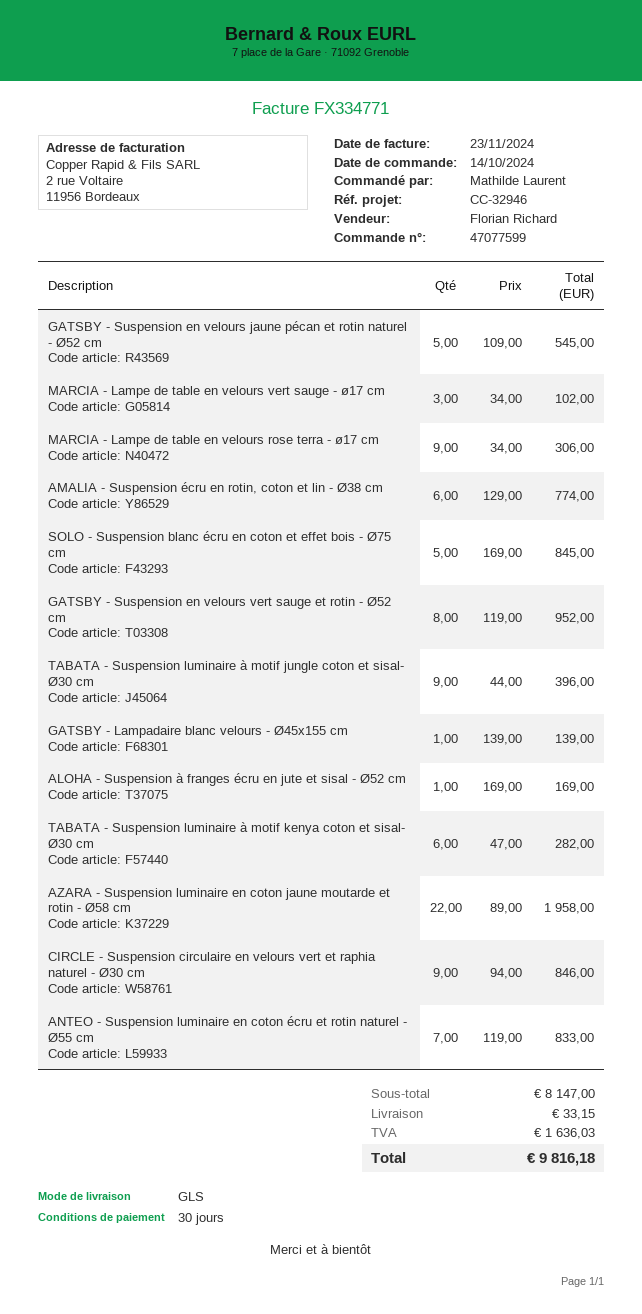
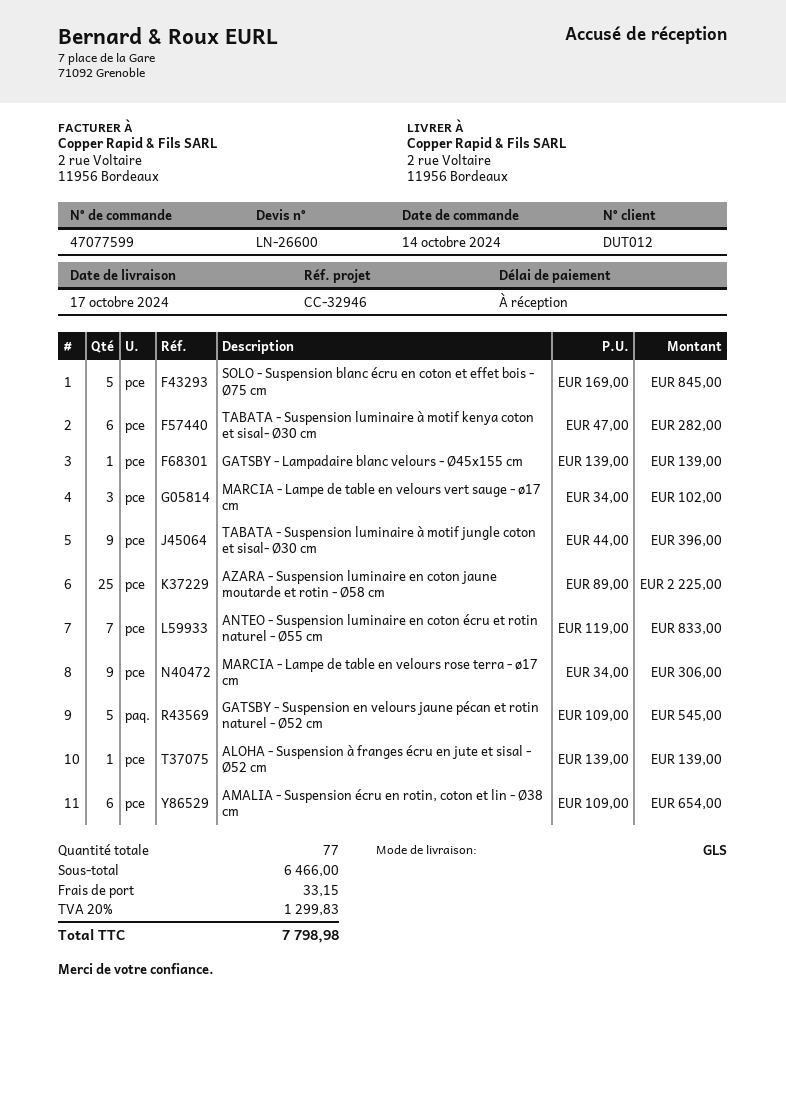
payment terms: 30 days -> on receipt
AMALIA - Suspension écru en rotin, coton et lin - Ø38 cm: 6 x 129.00 = 774.00 -> 6 x 109.00 = 654.00
GATSBY - Suspension en velours vert sauge et rotin - Ø52 cm: 8 x 119.00 = 952.00 -> none
ALOHA - Suspension à franges écru en jute et sisal - Ø52 cm: 1 x 169.00 = 169.00 -> 1 x 139.00 = 139.00
AZARA - Suspension luminaire en coton jaune moutarde et rotin - Ø58 cm: 22 x 89.00 = 1958.00 -> 25 x 89.00 = 2225.00
CIRCLE - Suspension circulaire en velours vert et raphia naturel - Ø30 cm: 9 x 94.00 = 846.00 -> none
subtotal: 8147.00 -> 6466.00
tax: 1636.03 -> 1299.83
total: 9816.18 -> 7798.98

